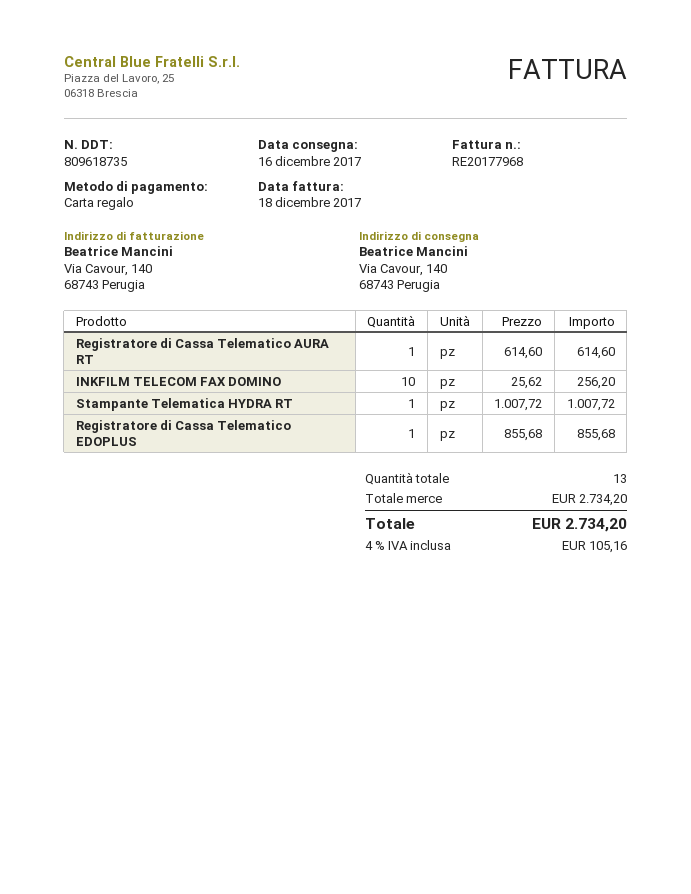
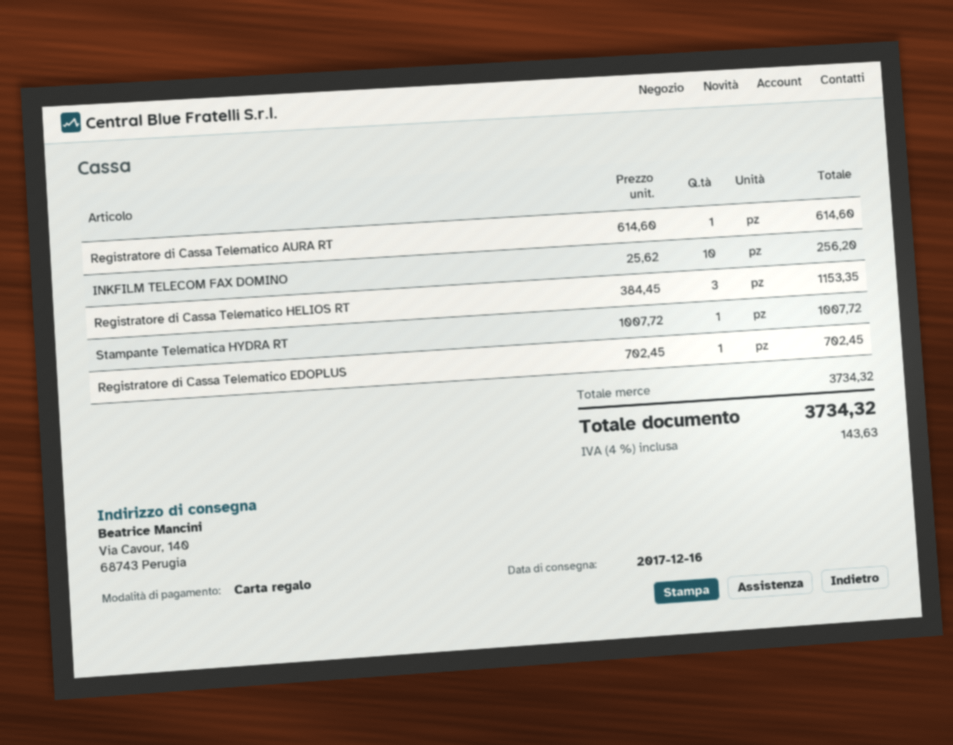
Registratore di Cassa Telematico EDOPLUS: 1 x 855.68 = 855.68 -> 1 x 702.45 = 702.45
Registratore di Cassa Telematico HELIOS RT: none -> 3 x 384.45 = 1153.35
subtotal: 2734.20 -> 3734.32
tax: 4% = 105.16 -> 4% = 143.63
total: 2734.20 -> 3734.32

